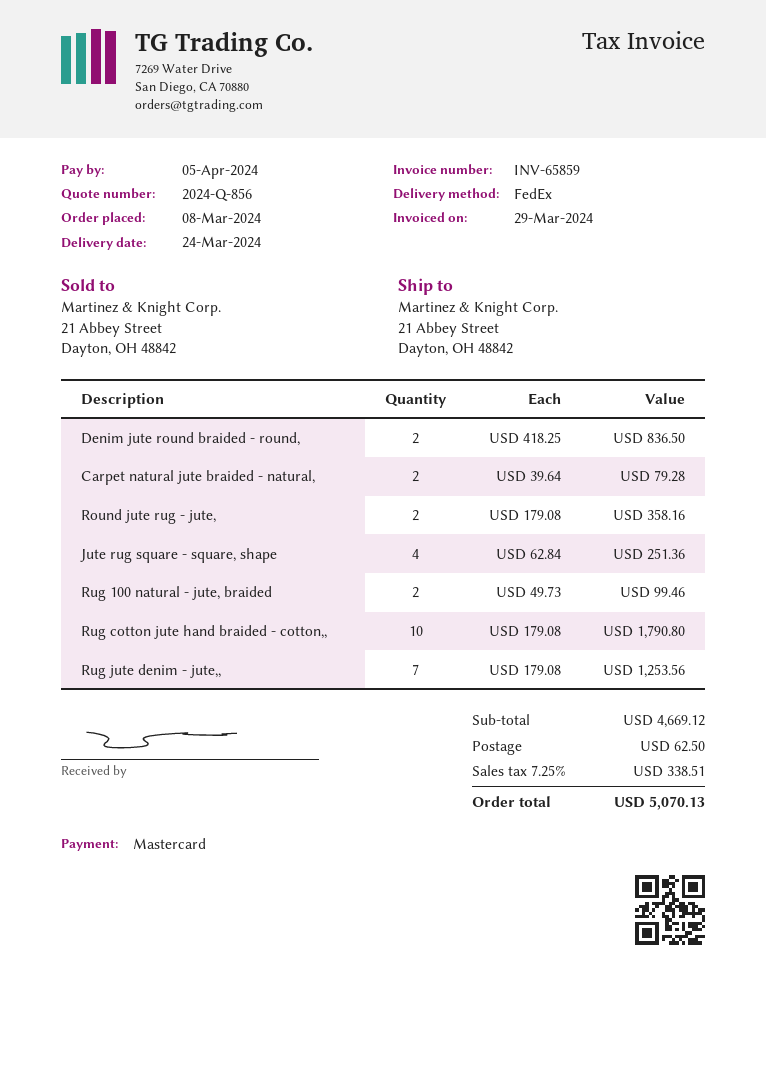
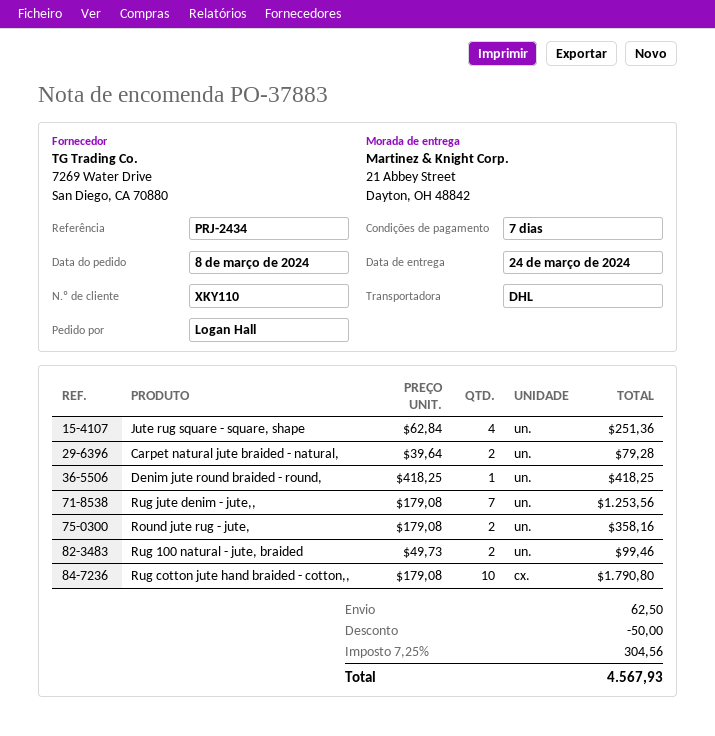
shipping method: FedEx -> DHL
Denim jute round braided - round,: 2 x 418.25 = 836.50 -> 1 x 418.25 = 418.25
discount: none -> 50.00
tax: 7.25% = 338.51 -> 7.25% = 304.56
total: 5070.13 -> 4567.93

